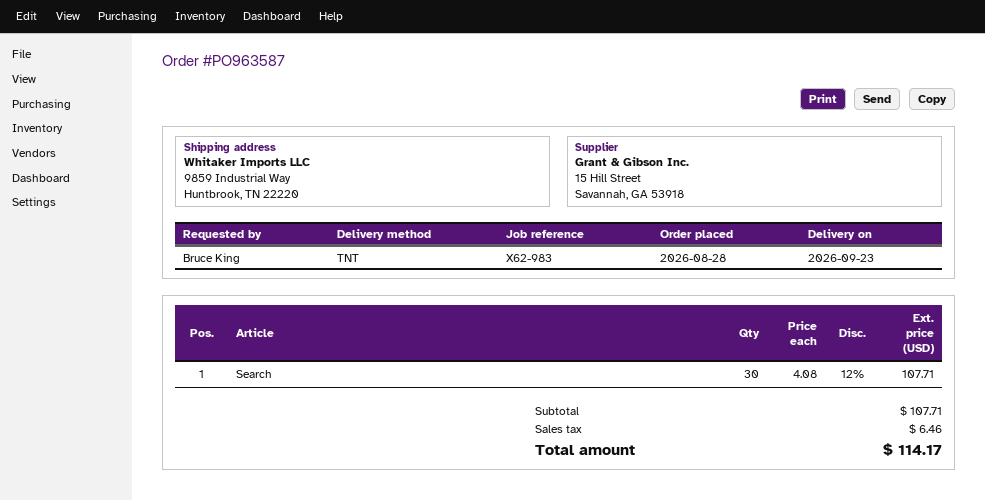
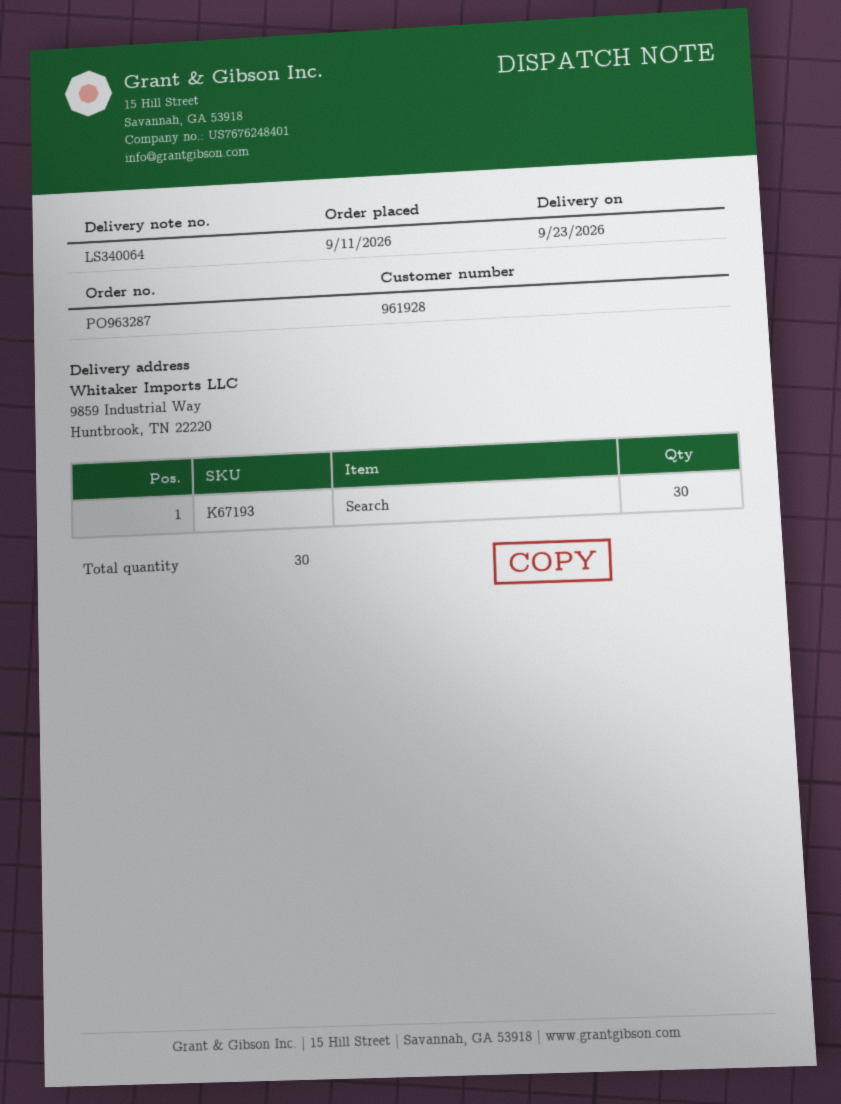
order number: PO963587 -> PO963287
order date: 2026-08-28 -> 2026-09-11

